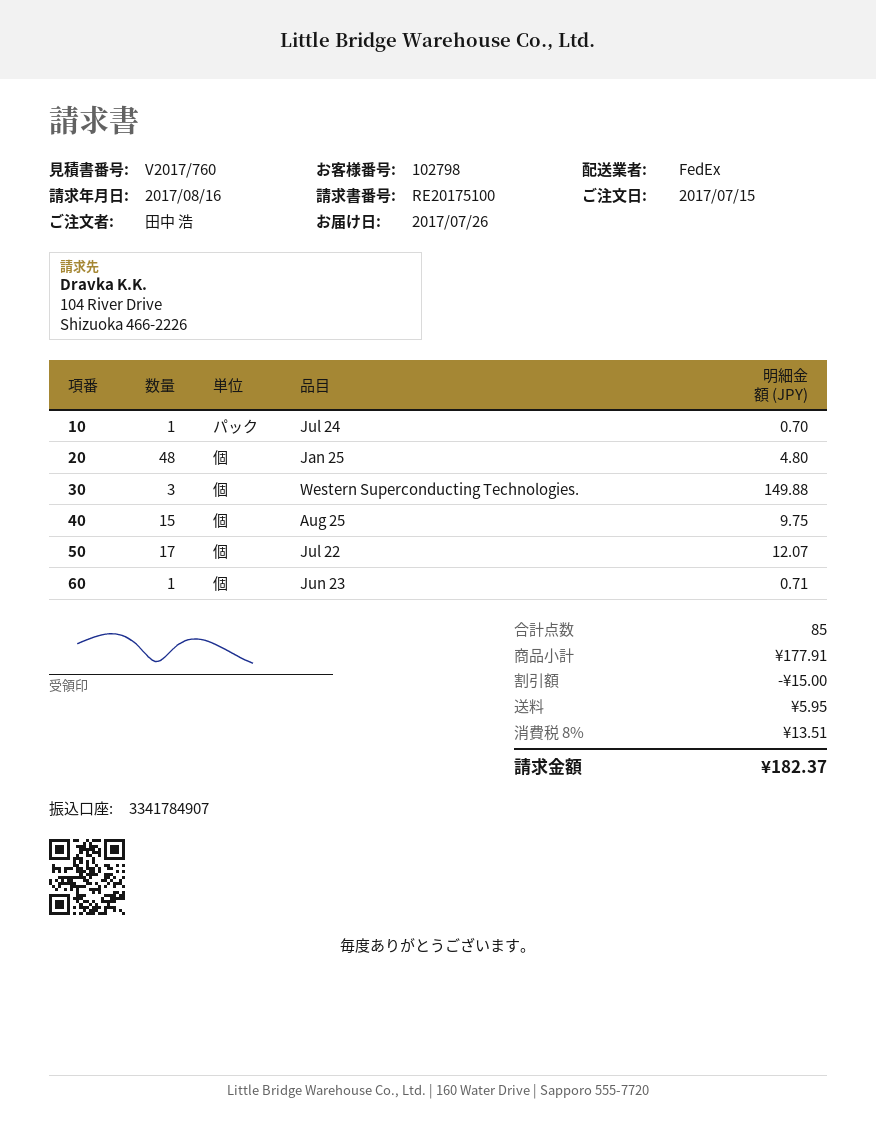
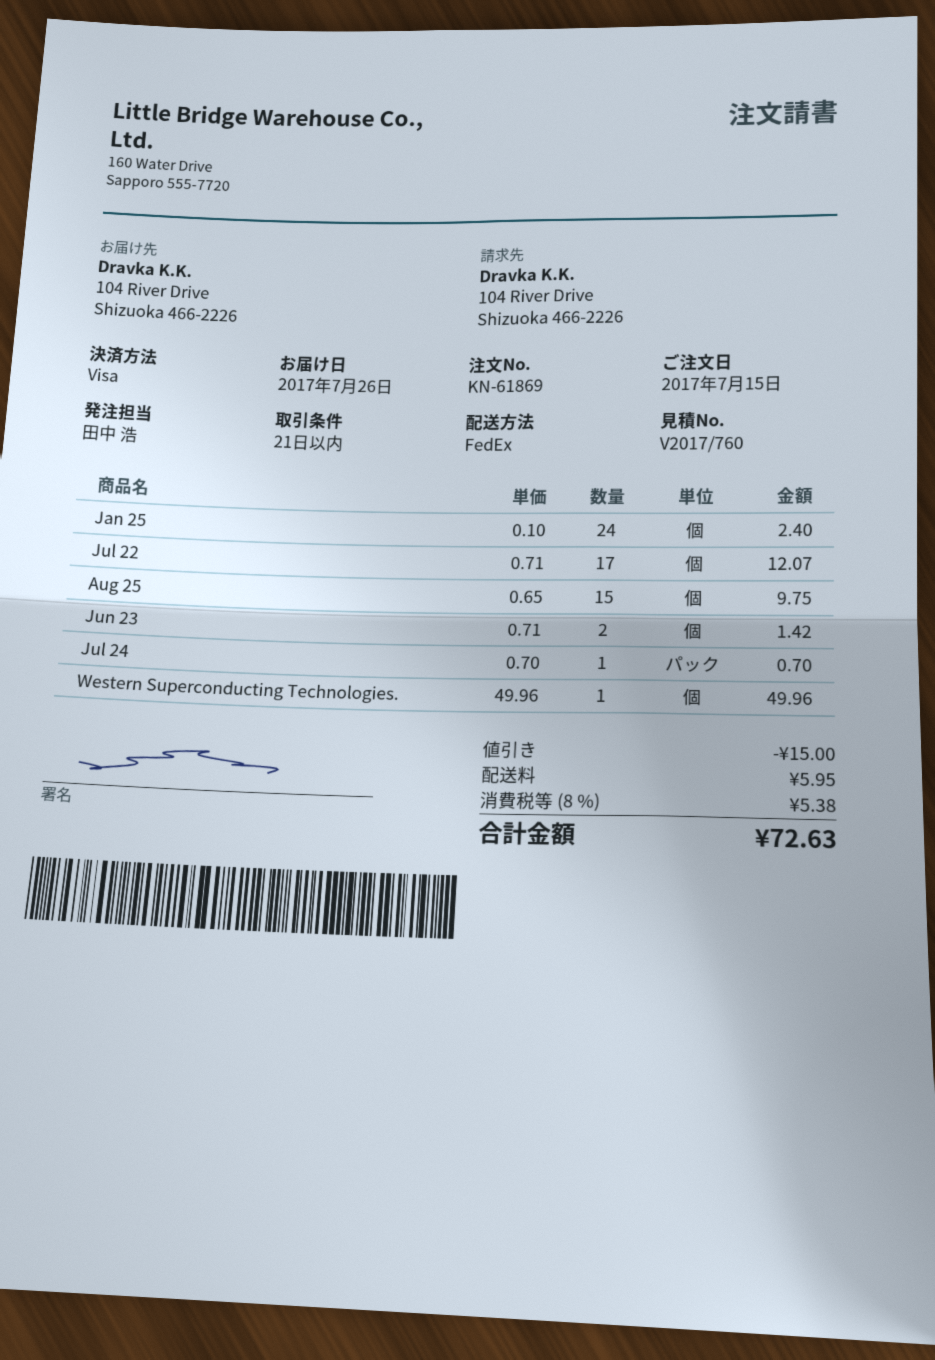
Jan 25: 48 for 4.80 -> 24 for 2.40
Western Superconducting Technologies.: 3 for 149.88 -> 1 for 49.96
Jun 23: 1 for 0.71 -> 2 for 1.42
tax: 8% = 13.51 -> 8% = 5.38
total: 182.37 -> 72.63

